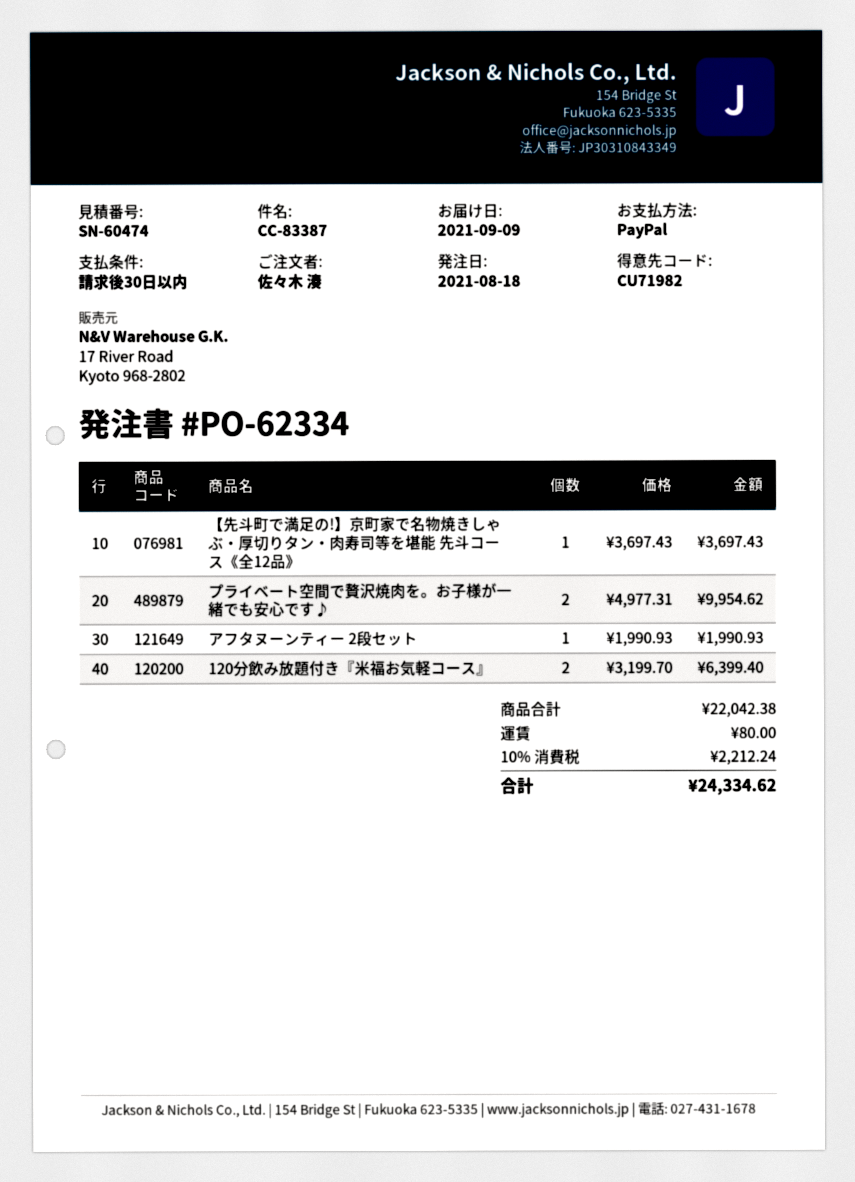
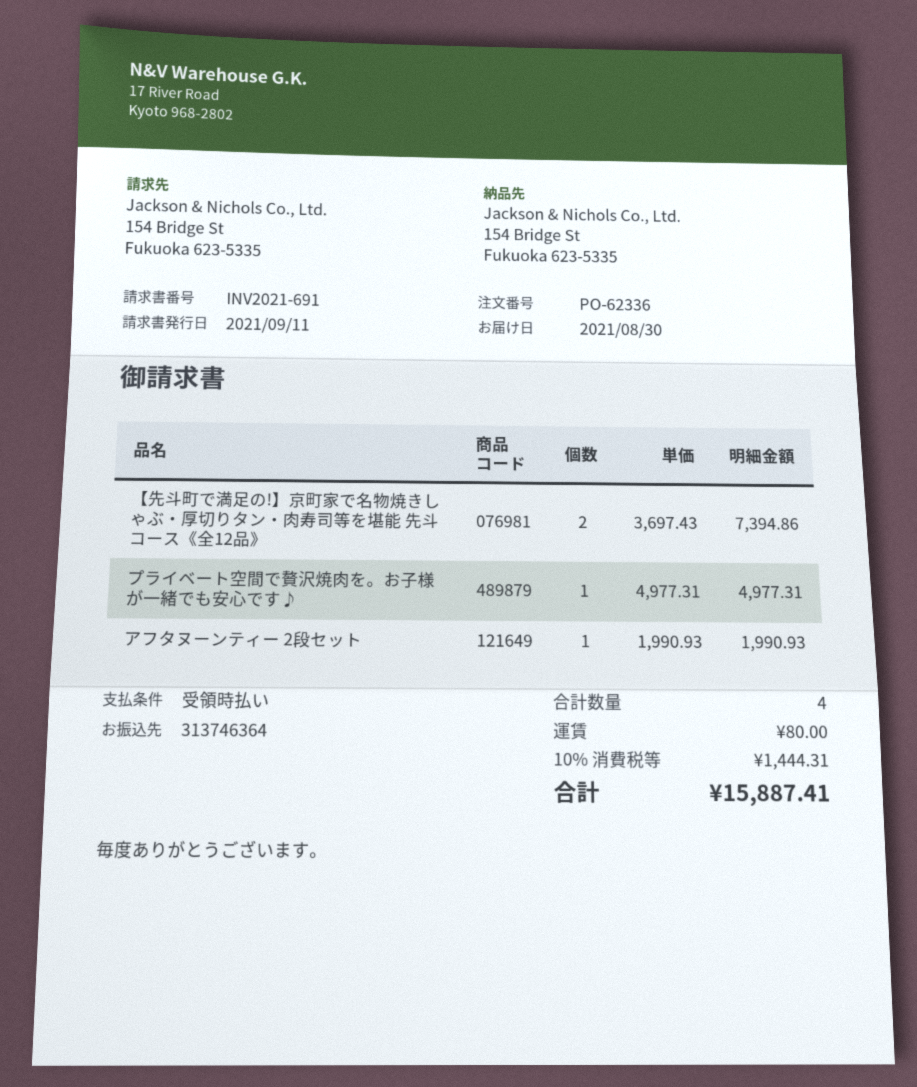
order number: PO-62334 -> PO-62336
delivery date: 2021-09-09 -> 2021-08-30
payment terms: 30 days -> on receipt
【先斗町で満足の!】京町家で名物焼きしゃぶ・厚切りタン・肉寿司等を堪能 先斗コース《全12品》: 1 x 3697.43 = 3697.43 -> 2 x 3697.43 = 7394.86
プライベート空間で贅沢焼肉を。お子様が一緒でも安心です♪: 2 x 4977.31 = 9954.62 -> 1 x 4977.31 = 4977.31
120分飲み放題付き『米福お気軽コース』: 2 x 3199.70 = 6399.40 -> none
tax: 10% = 2212.24 -> 10% = 1444.31
total: 24334.62 -> 15887.41

